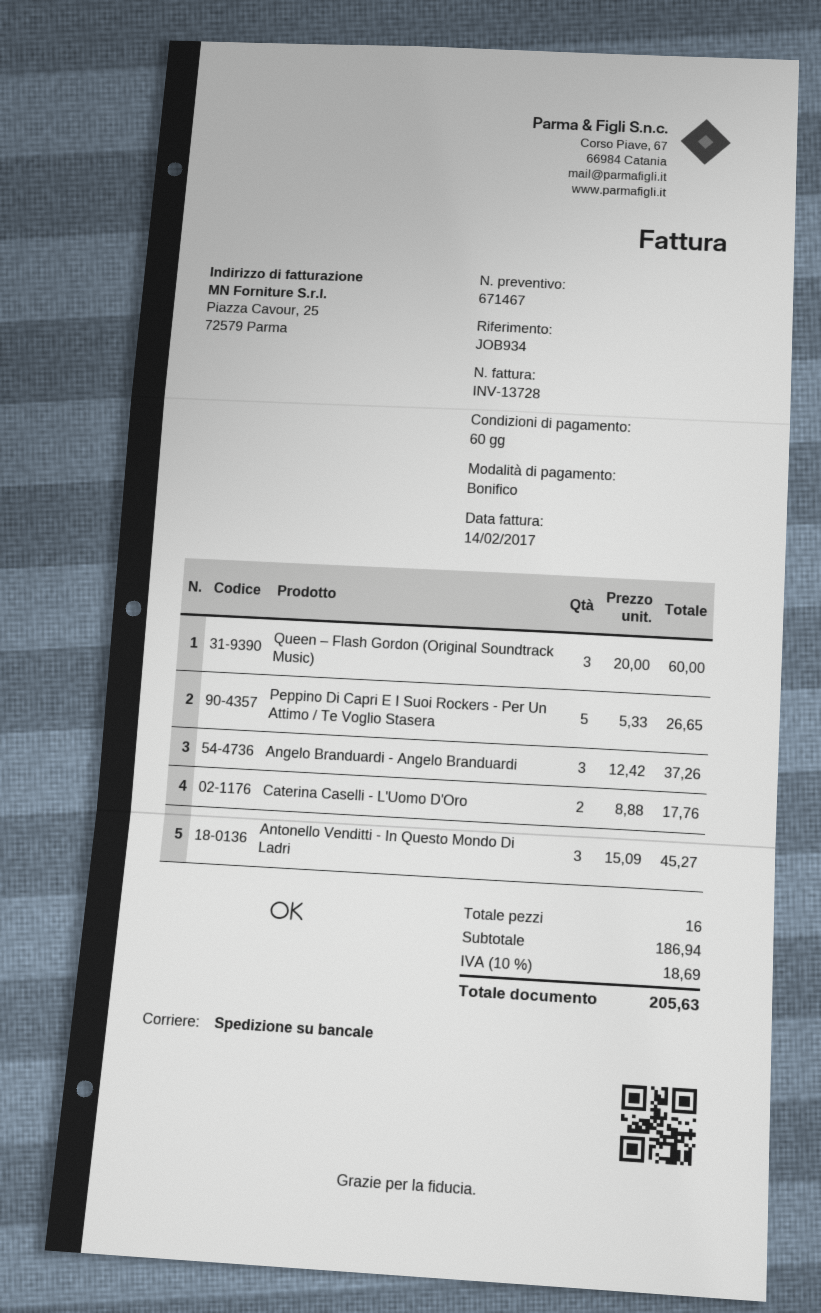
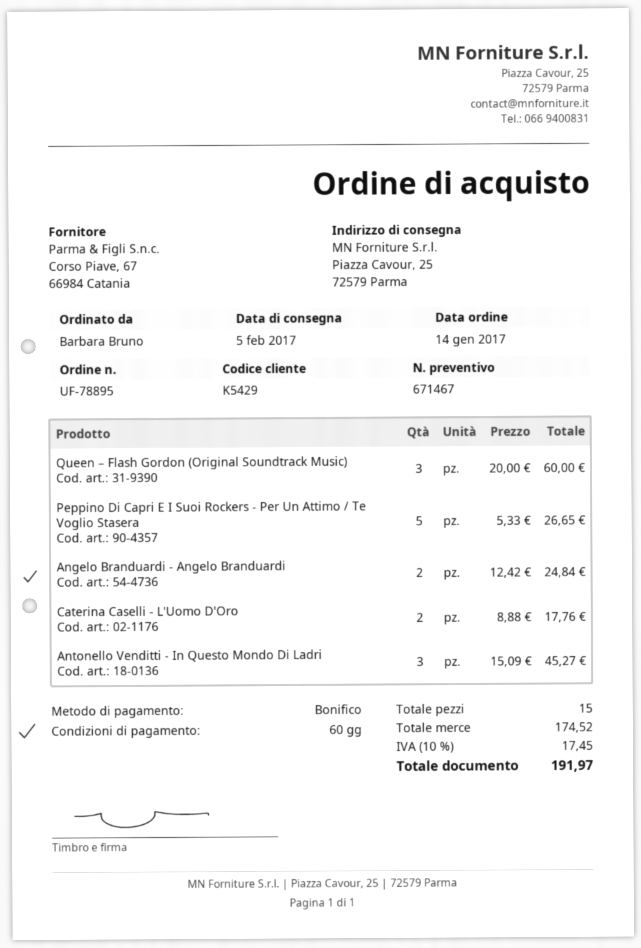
Angelo Branduardi - Angelo Branduardi: 3 x 12.42 = 37.26 -> 2 x 12.42 = 24.84
total quantity: 16 -> 15
subtotal: 186.94 -> 174.52
tax: 10% = 18.69 -> 10% = 17.45
total: 205.63 -> 191.97

